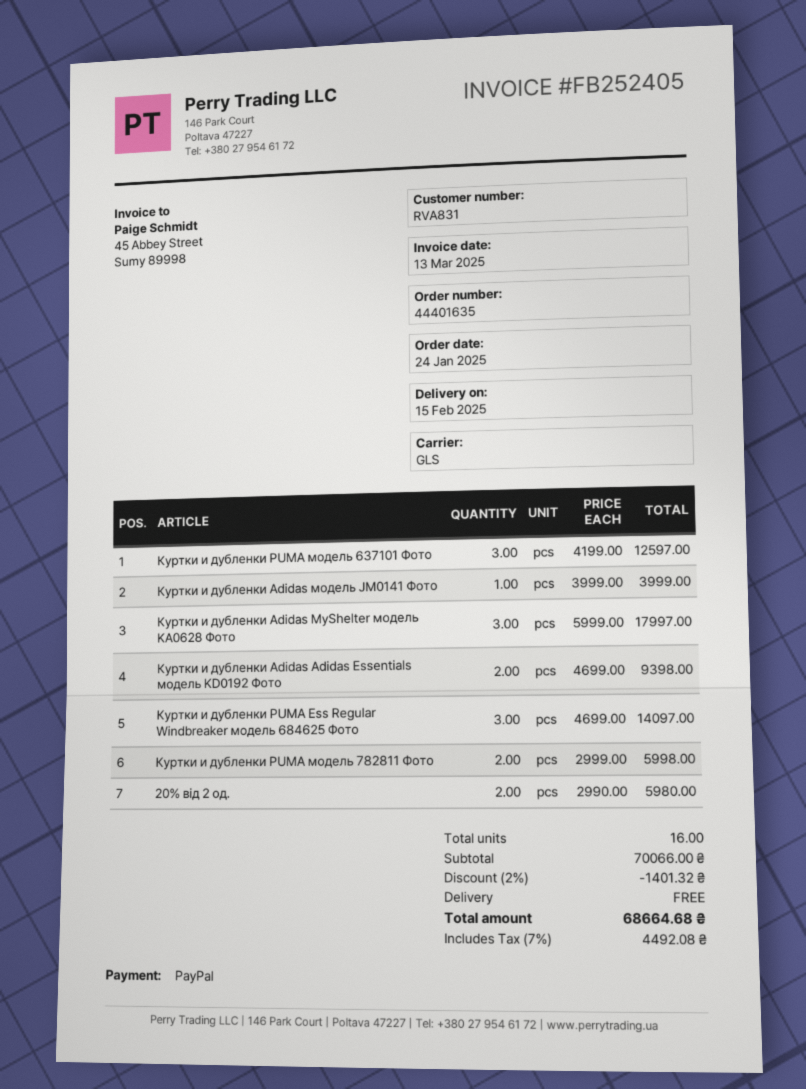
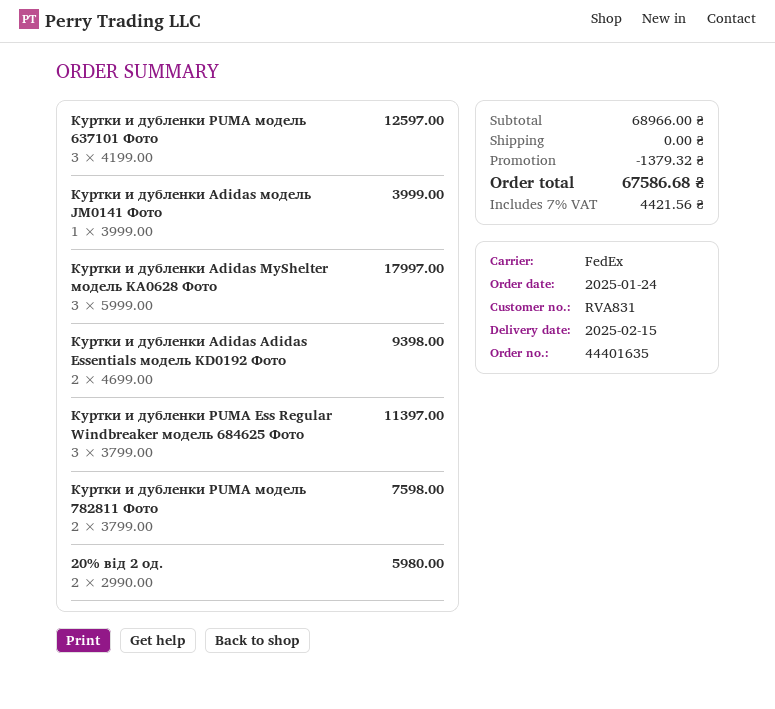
shipping method: GLS -> FedEx
Куртки и дубленки PUMA Ess Regular Windbreaker модель 684625 Фото: 3 x 4699.00 = 14097.00 -> 3 x 3799.00 = 11397.00
Куртки и дубленки PUMA модель 782811 Фото: 2 x 2999.00 = 5998.00 -> 2 x 3799.00 = 7598.00
subtotal: 70066.00 -> 68966.00
discount: 1401.32 -> 1379.32
tax: 7% = 4492.08 -> 7% = 4421.56
total: 68664.68 -> 67586.68

